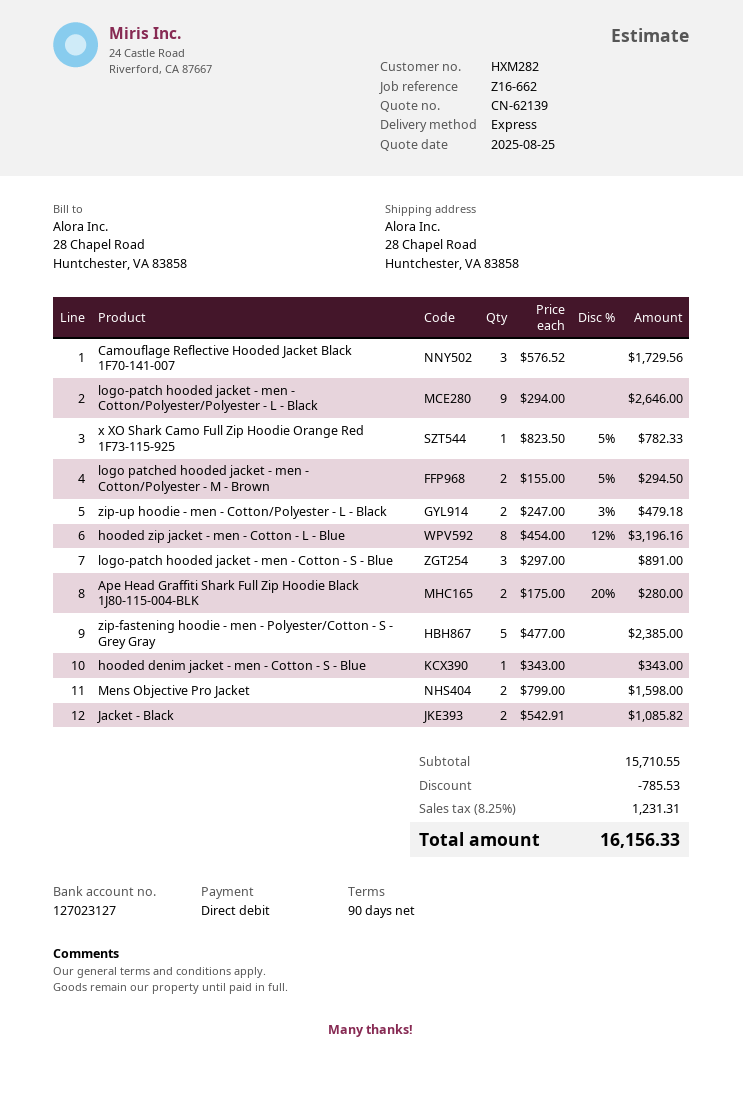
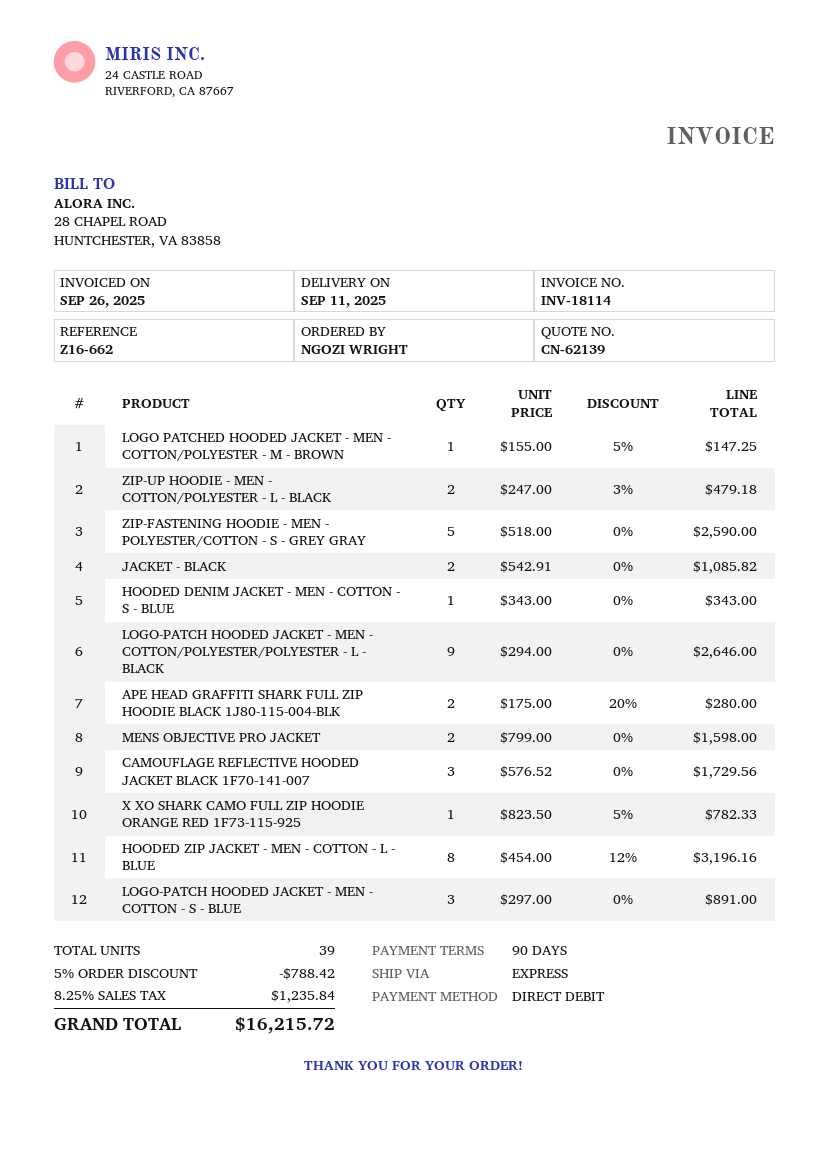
logo patched hooded jacket - men - Cotton/Polyester - M - Brown: 2 x 155.00 - 5% = 294.50 -> 1 x 155.00 - 5% = 147.25
zip-fastening hoodie - men - Polyester/Cotton - S - Grey Gray: 5 x 477.00 = 2385.00 -> 5 x 518.00 = 2590.00
discount: 785.53 -> 788.42
tax: 8.25% = 1231.31 -> 8.25% = 1235.84
total: 16156.33 -> 16215.72

